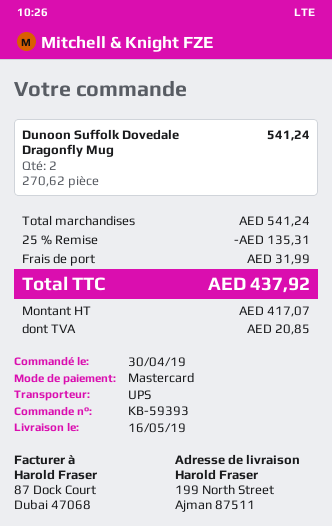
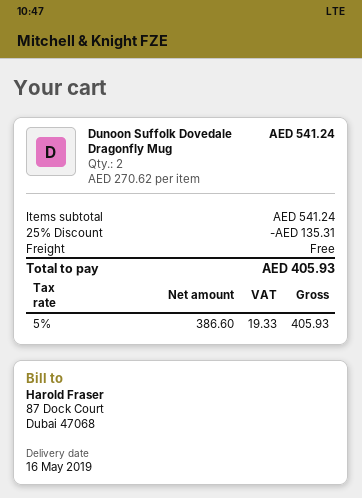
shipping: 31.99 -> 0.00
net: 417.07 -> 386.60
tax: 20.85 -> 19.33
total: 437.92 -> 405.93

